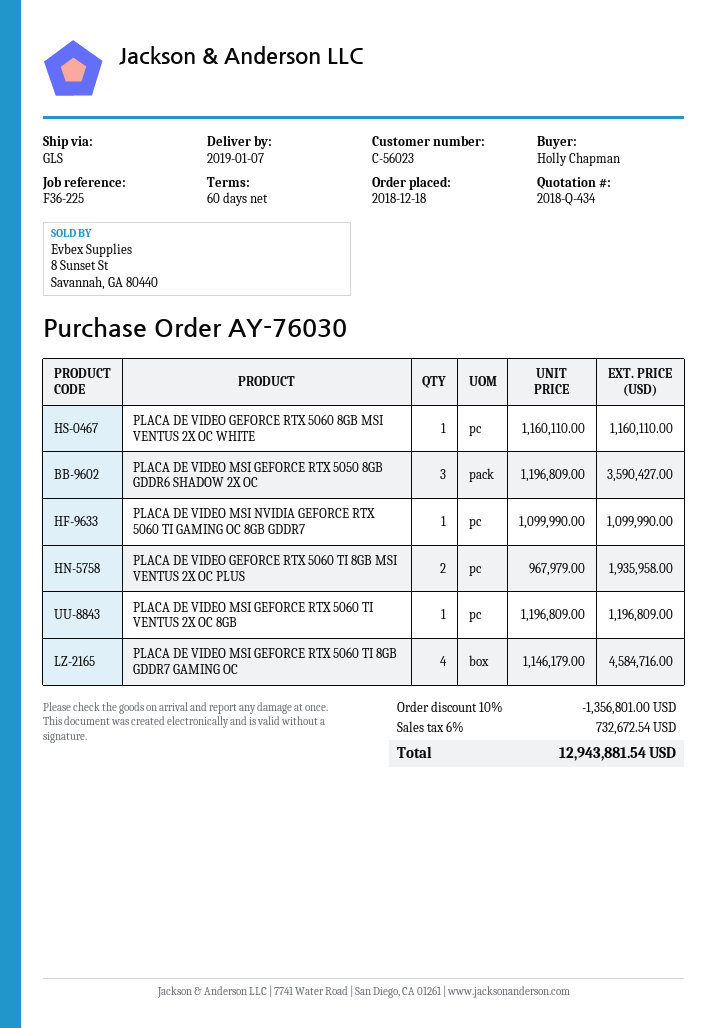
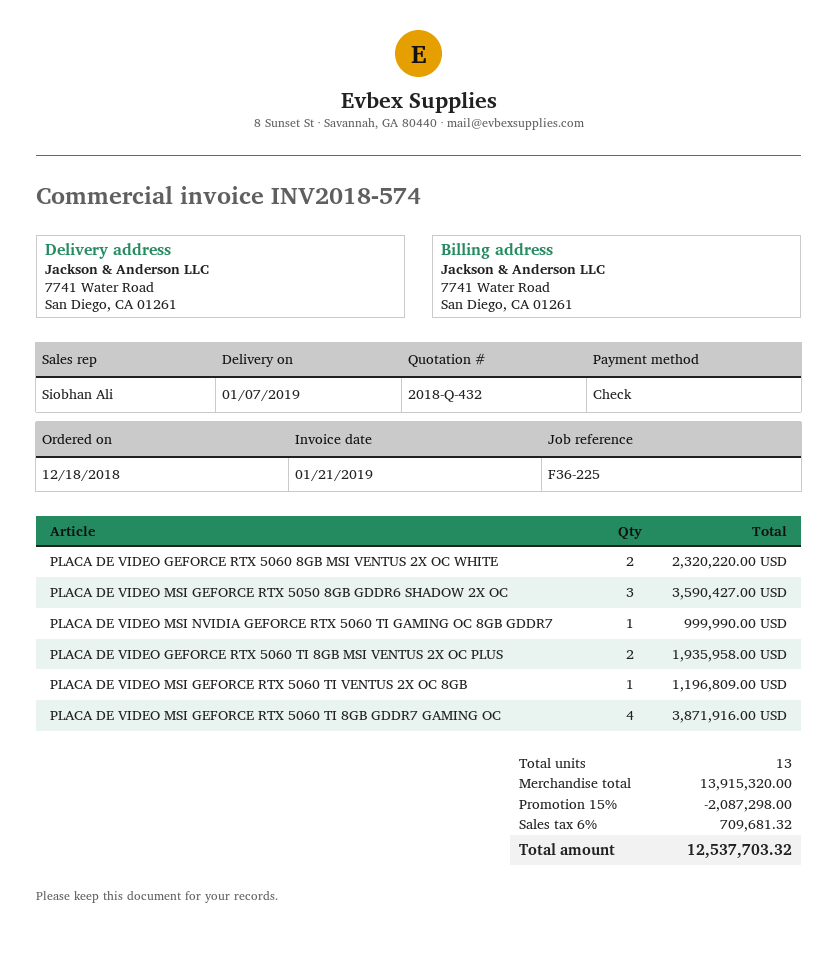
quote number: 2018-Q-434 -> 2018-Q-432
PLACA DE VIDEO GEFORCE RTX 5060 8GB MSI VENTUS 2X OC WHITE: 1 for 1160110.00 -> 2 for 2320220.00
PLACA DE VIDEO MSI NVIDIA GEFORCE RTX 5060 TI GAMING OC 8GB GDDR7: 1 for 1099990.00 -> 1 for 999990.00
PLACA DE VIDEO MSI GEFORCE RTX 5060 TI 8GB GDDR7 GAMING OC: 4 for 4584716.00 -> 4 for 3871916.00
discount: 10% = 1356801.00 -> 15% = 2087298.00
tax: 6% = 732672.54 -> 6% = 709681.32
total: 12943881.54 -> 12537703.32

